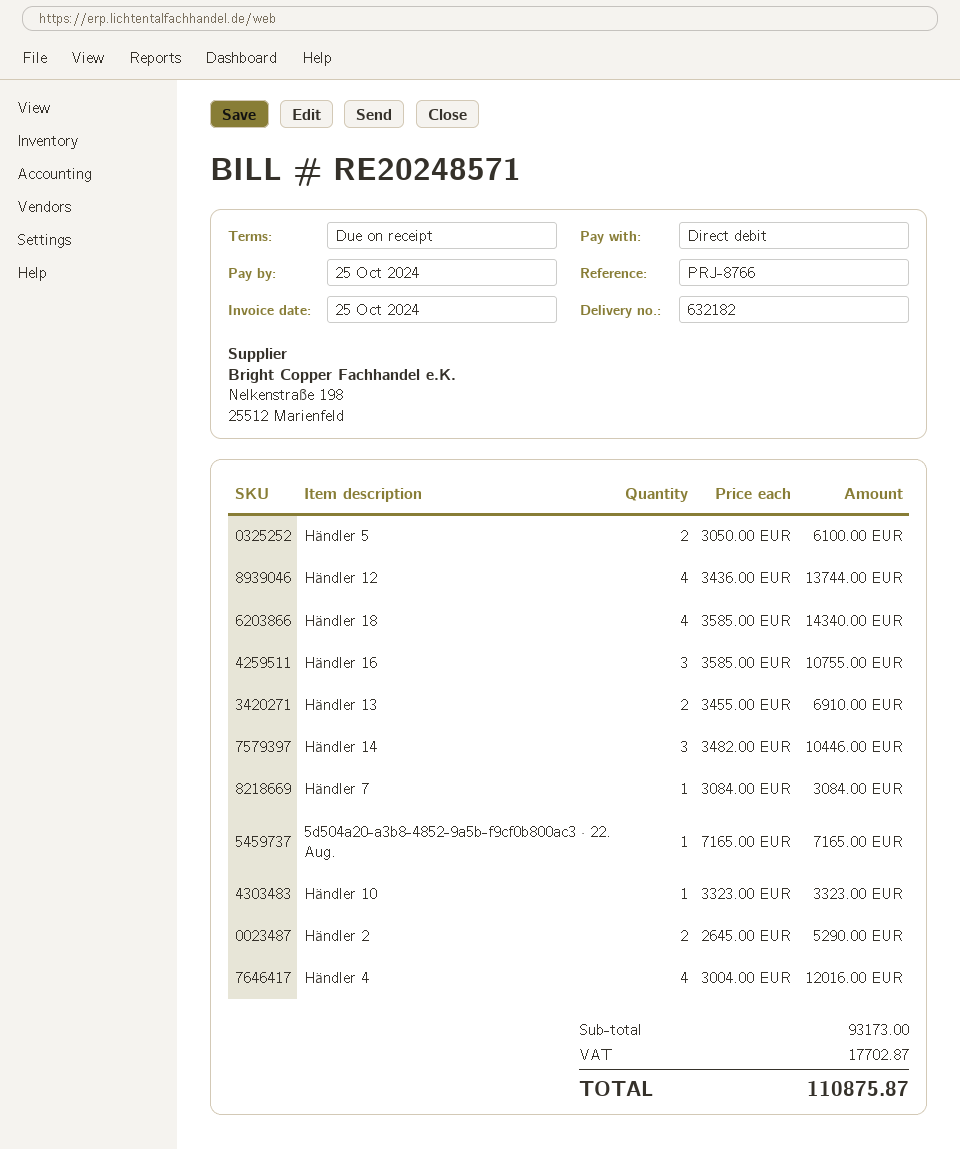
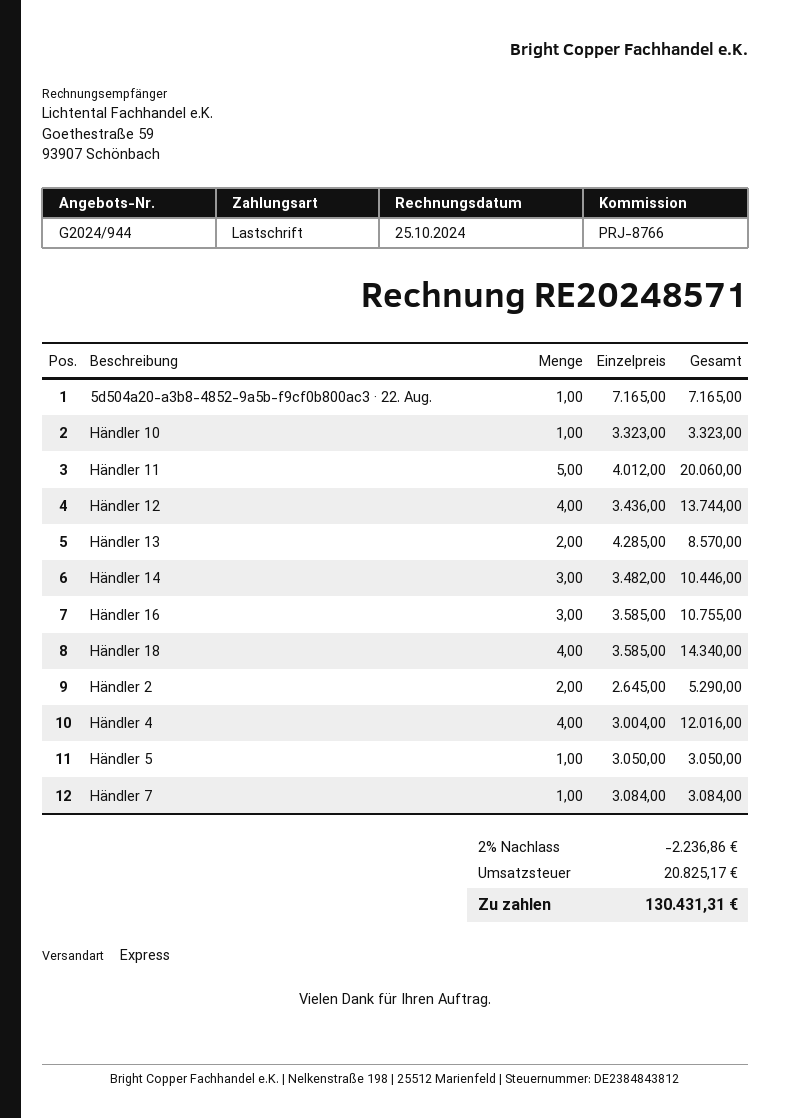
Händler 5: 2 x 3050.00 = 6100.00 -> 1 x 3050.00 = 3050.00
Händler 13: 2 x 3455.00 = 6910.00 -> 2 x 4285.00 = 8570.00
Händler 11: none -> 5 x 4012.00 = 20060.00
discount: none -> 2% = 2236.86
tax: 17702.87 -> 20825.17
total: 110875.87 -> 130431.31

